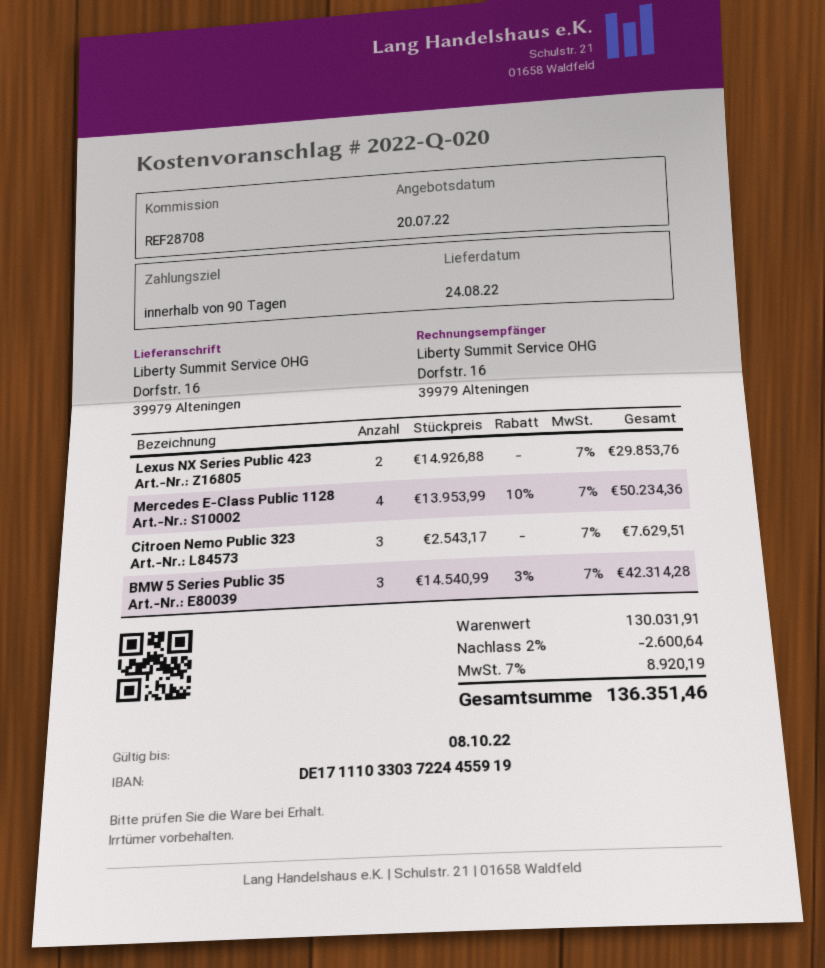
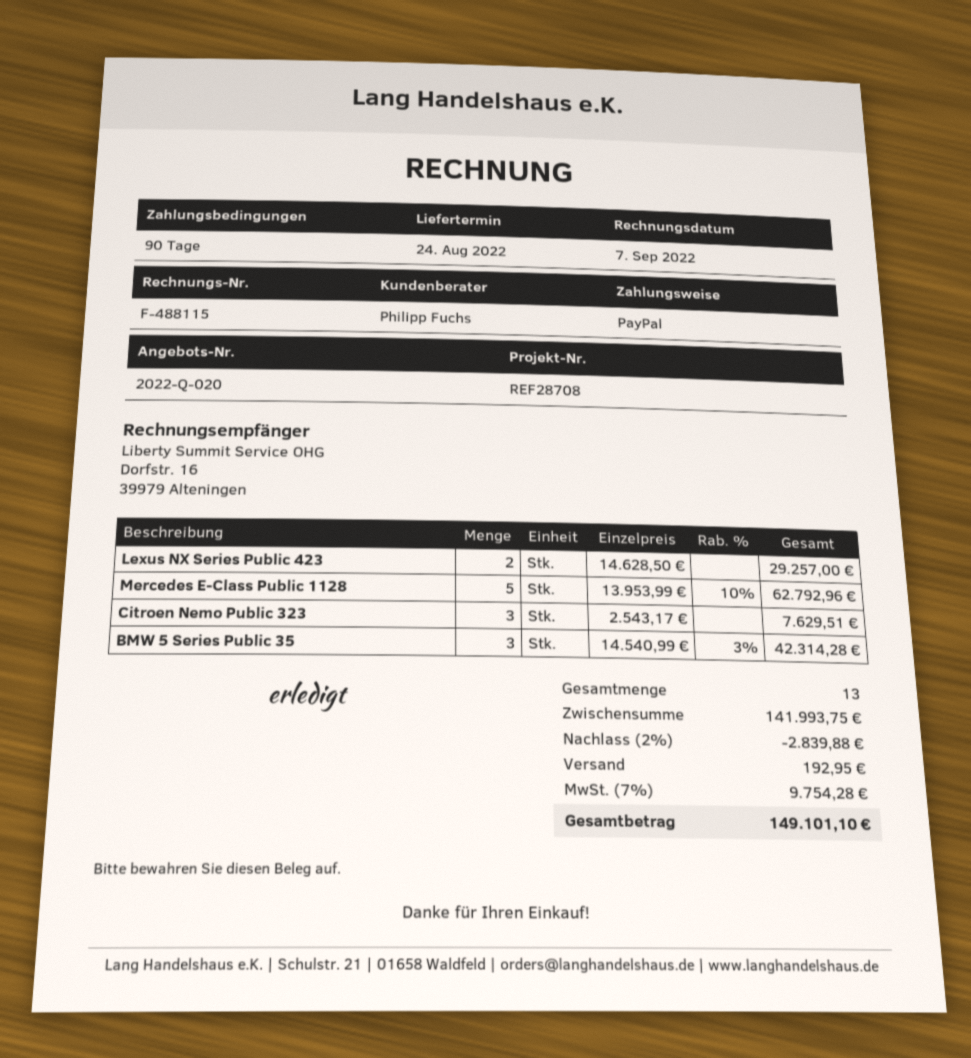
Lexus NX Series Public 423: 2 x 14926.88 = 29853.76 -> 2 x 14628.50 = 29257.00
Mercedes E-Class Public 1128: 4 x 13953.99 - 10% = 50234.36 -> 5 x 13953.99 - 10% = 62792.96
subtotal: 130031.91 -> 141993.75
discount: 2% = 2600.64 -> 2% = 2839.88
shipping: none -> 192.95
tax: 7% = 8920.19 -> 7% = 9754.28
total: 136351.46 -> 149101.10

